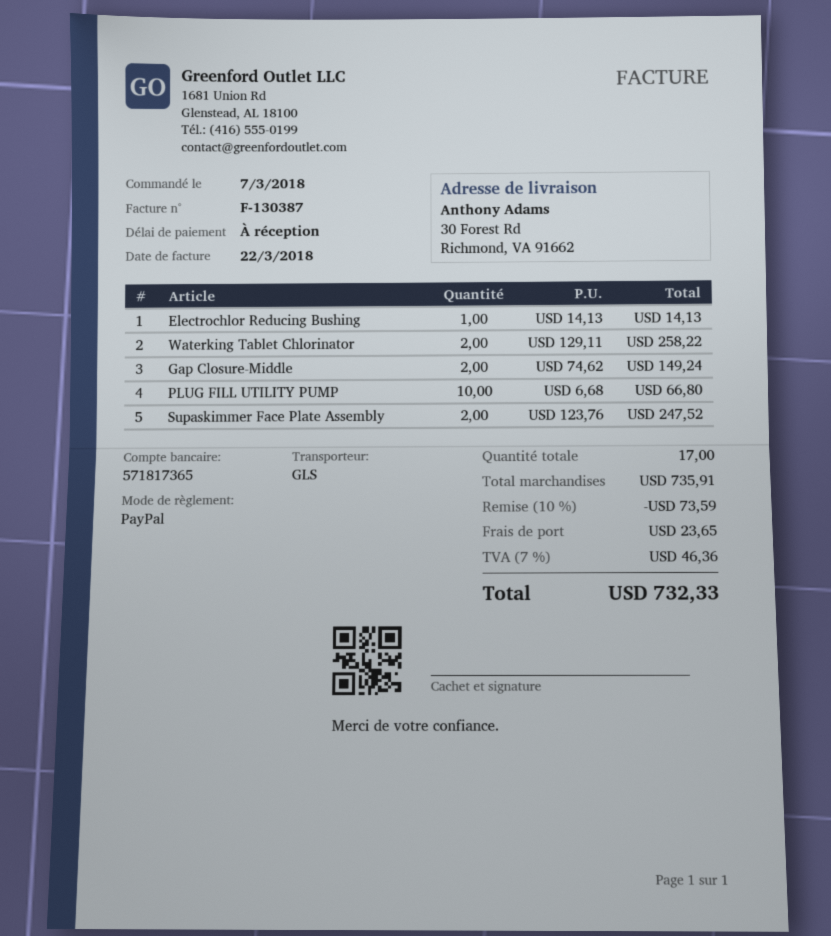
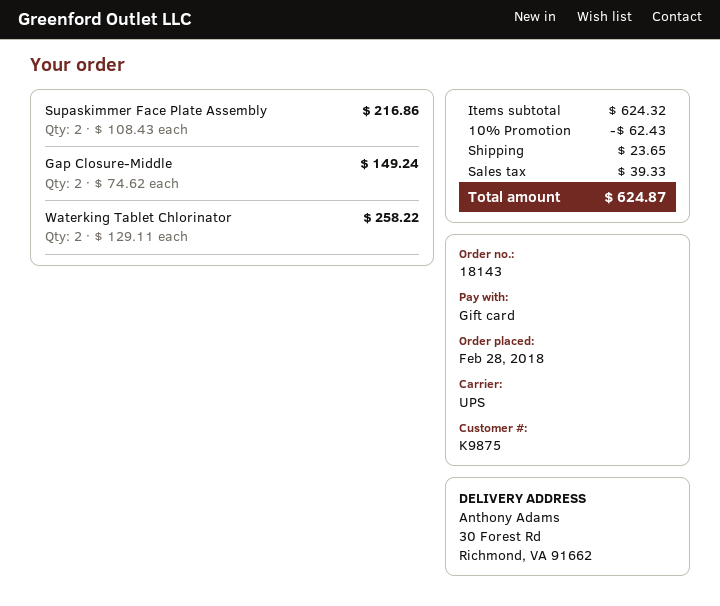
order date: 2018-03-07 -> 2018-02-28
payment method: PayPal -> gift card
shipping method: GLS -> UPS
Electrochlor Reducing Bushing: 1 x 14.13 = 14.13 -> none
PLUG FILL UTILITY PUMP: 10 x 6.68 = 66.80 -> none
Supaskimmer Face Plate Assembly: 2 x 123.76 = 247.52 -> 2 x 108.43 = 216.86
subtotal: 735.91 -> 624.32
discount: 10% = 73.59 -> 10% = 62.43
tax: 46.36 -> 39.33
total: 732.33 -> 624.87

